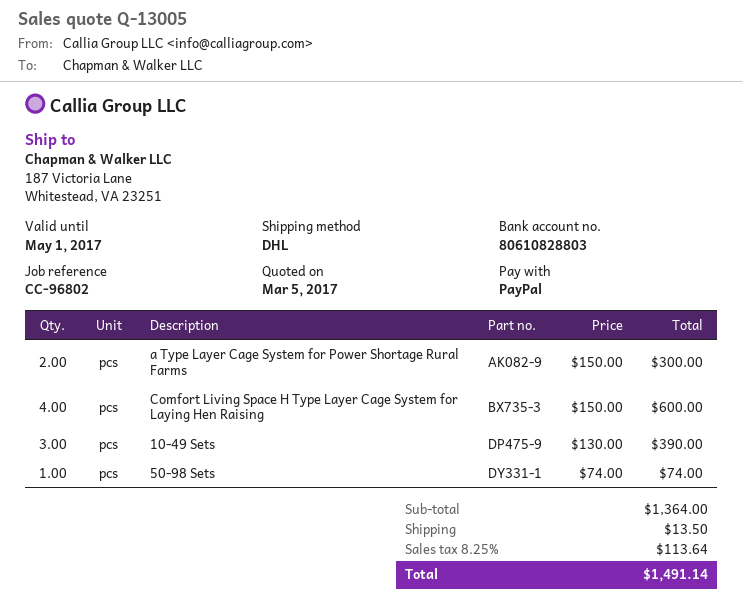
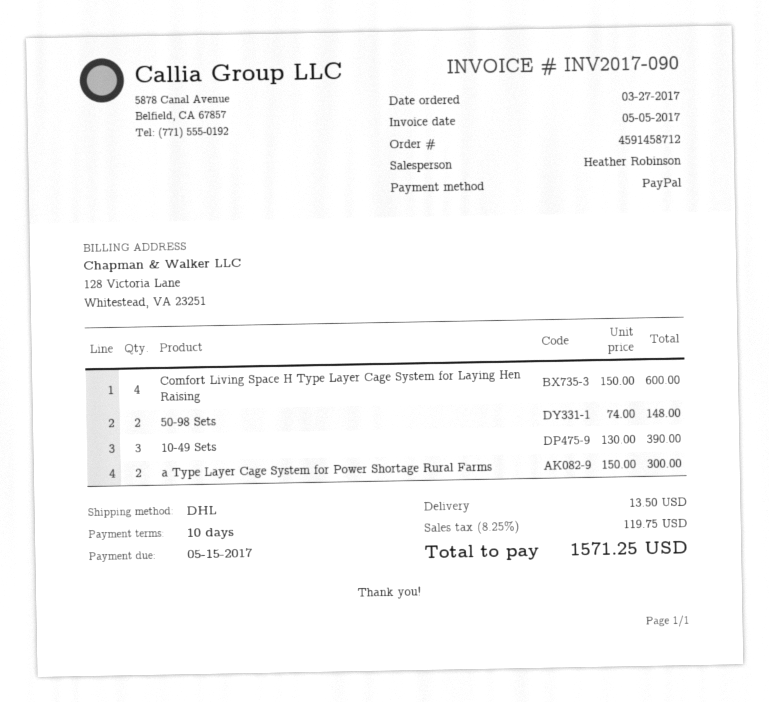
50-98 Sets: 1 x 74.00 = 74.00 -> 2 x 74.00 = 148.00
tax: 8.25% = 113.64 -> 8.25% = 119.75
total: 1491.14 -> 1571.25

